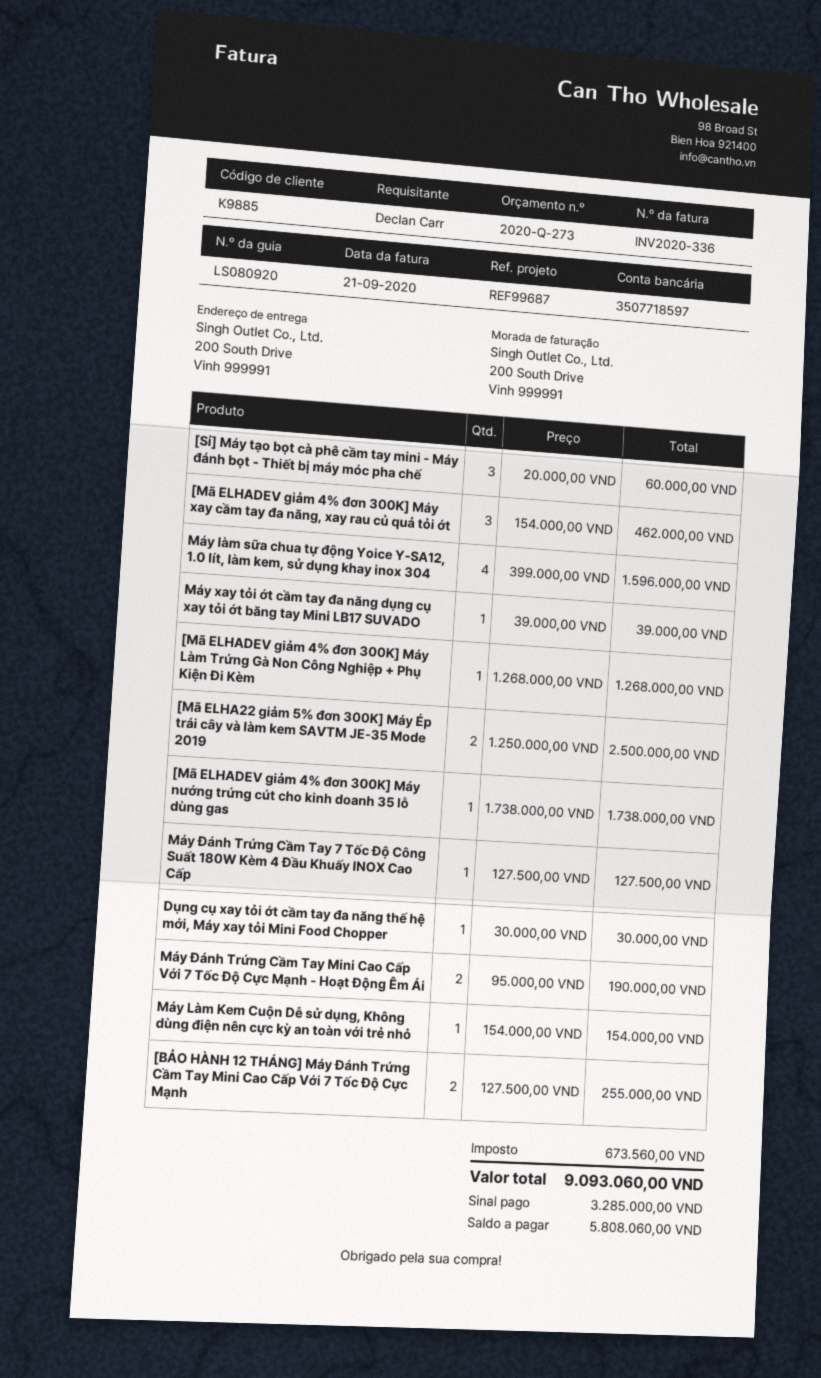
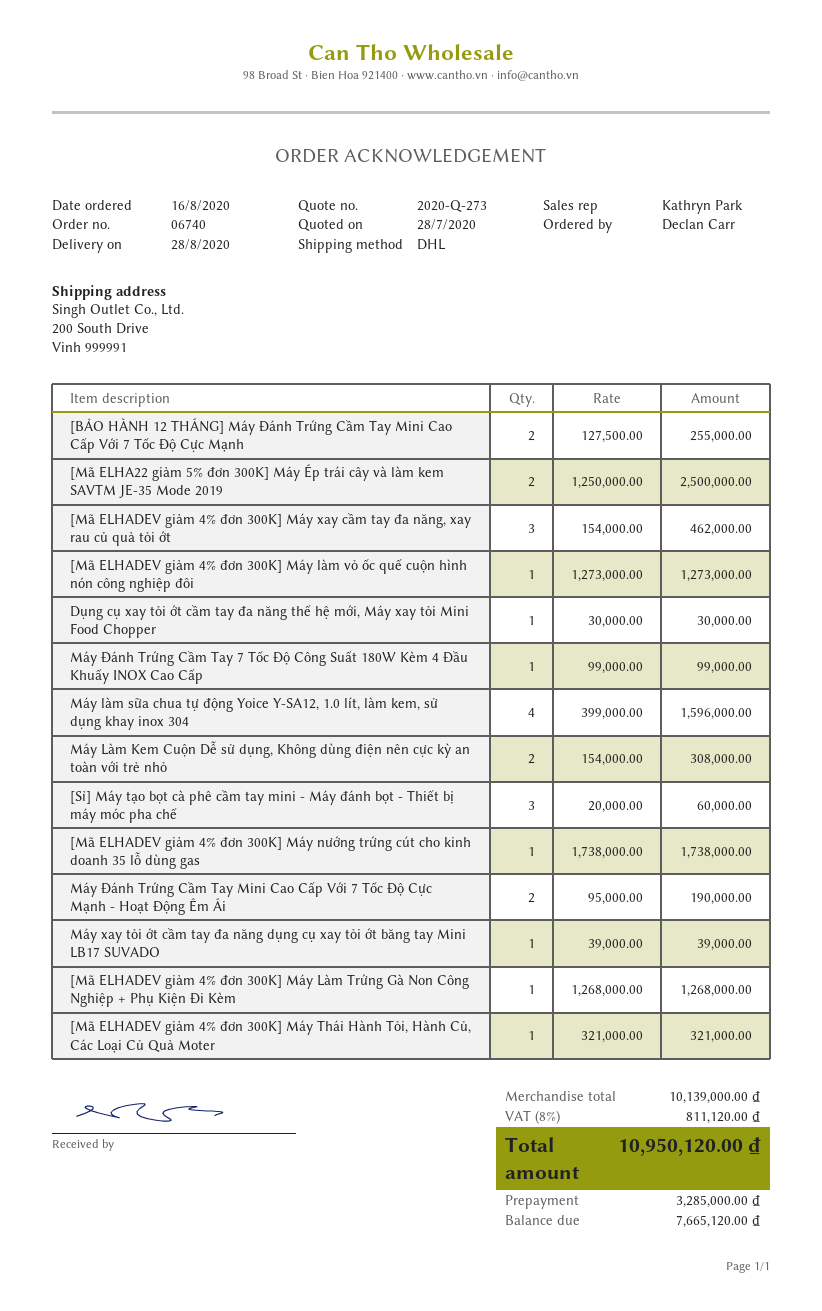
Máy Đánh Trứng Cầm Tay 7 Tốc Độ Công Suất 180W Kèm 4 Đầu Khuấy INOX Cao Cấp: 1 x 127500.00 = 127500.00 -> 1 x 99000.00 = 99000.00
Máy Làm Kem Cuộn Dễ sử dụng, Không dùng điện nên cực kỳ an toàn với trẻ nhỏ: 1 x 154000.00 = 154000.00 -> 2 x 154000.00 = 308000.00
[Mã ELHADEV giảm 4% đơn 300K] Máy làm vỏ ốc quế cuộn hình nón công nghiệp đôi: none -> 1 x 1273000.00 = 1273000.00
[Mã ELHADEV giảm 4% đơn 300K] Máy Thái Hành Tỏi, Hành Củ, Các Loại Củ Quả Moter: none -> 1 x 321000.00 = 321000.00
tax: 673560.00 -> 811120.00
total: 9093060.00 -> 10950120.00
balance: 5808060.00 -> 7665120.00

